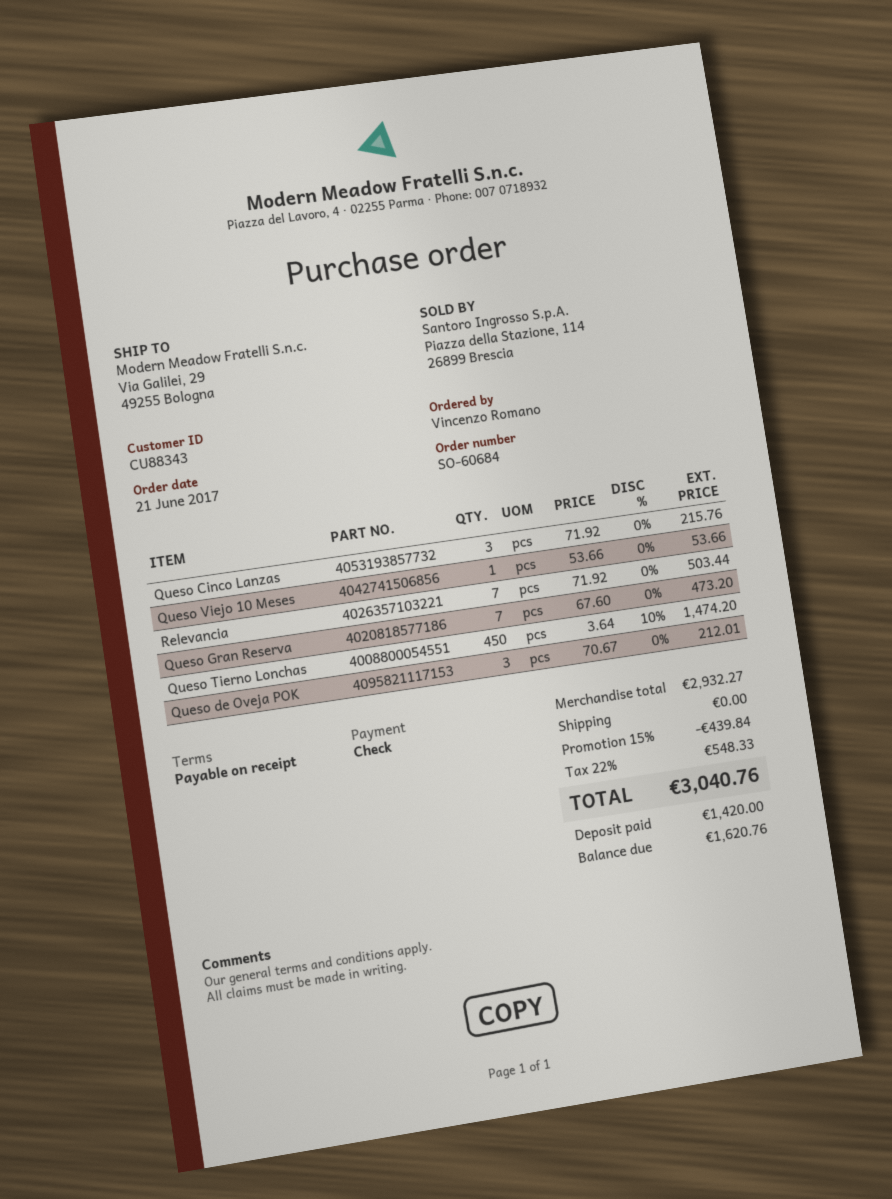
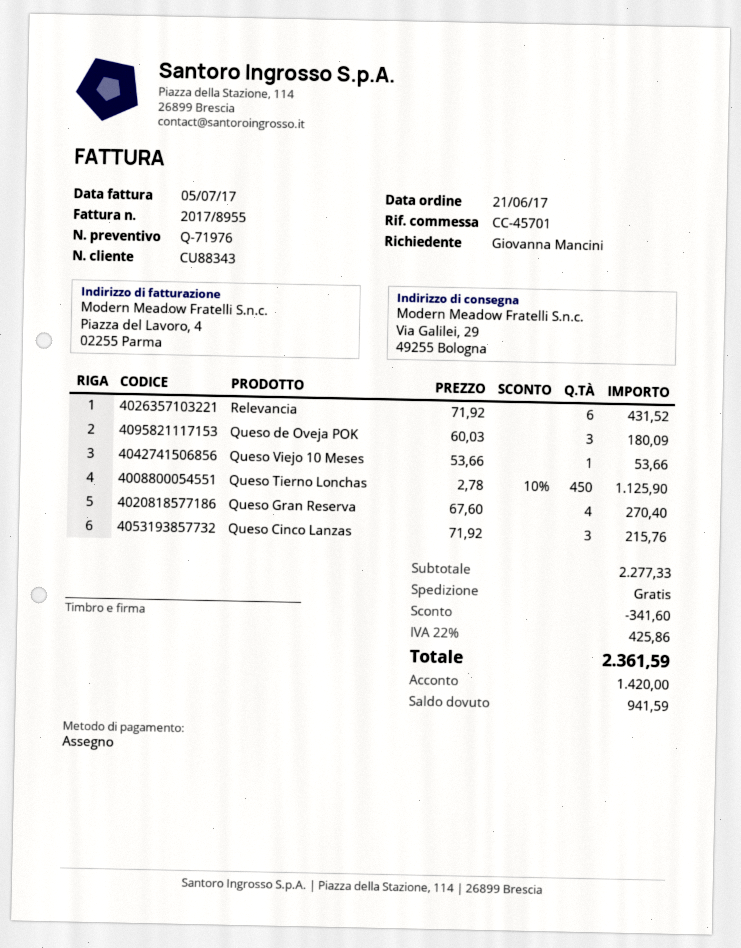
ordered by: Vincenzo Romano -> Giovanna Mancini
Relevancia: 7 x 71.92 = 503.44 -> 6 x 71.92 = 431.52
Queso Gran Reserva: 7 x 67.60 = 473.20 -> 4 x 67.60 = 270.40
Queso Tierno Lonchas: 450 x 3.64 - 10% = 1474.20 -> 450 x 2.78 - 10% = 1125.90
Queso de Oveja POK: 3 x 70.67 = 212.01 -> 3 x 60.03 = 180.09
subtotal: 2932.27 -> 2277.33
discount: 439.84 -> 341.60
tax: 22% = 548.33 -> 22% = 425.86
total: 3040.76 -> 2361.59
balance: 1620.76 -> 941.59

